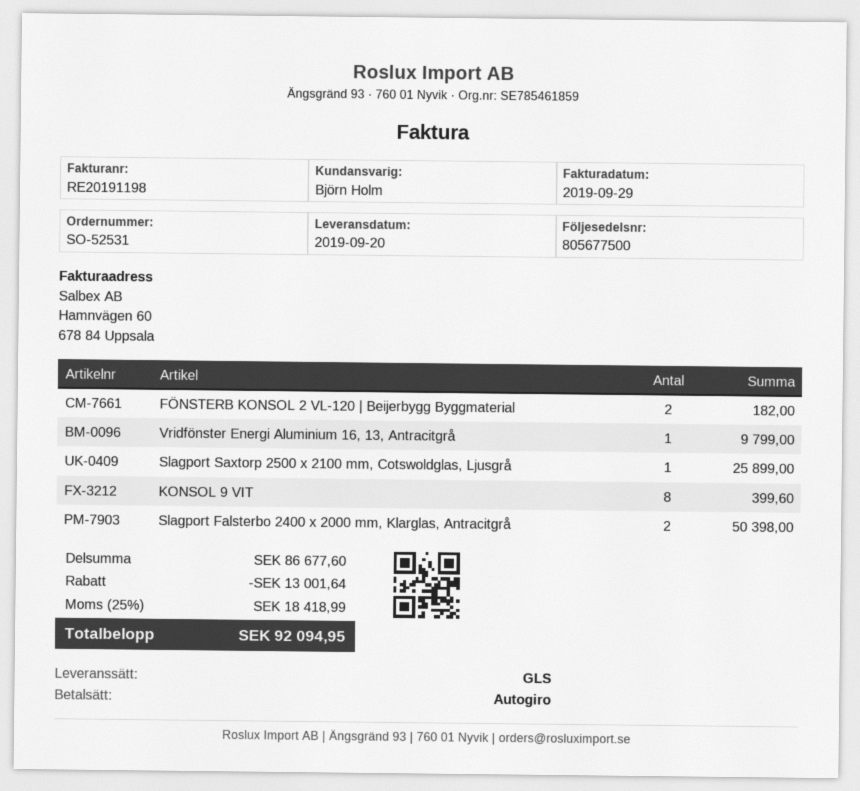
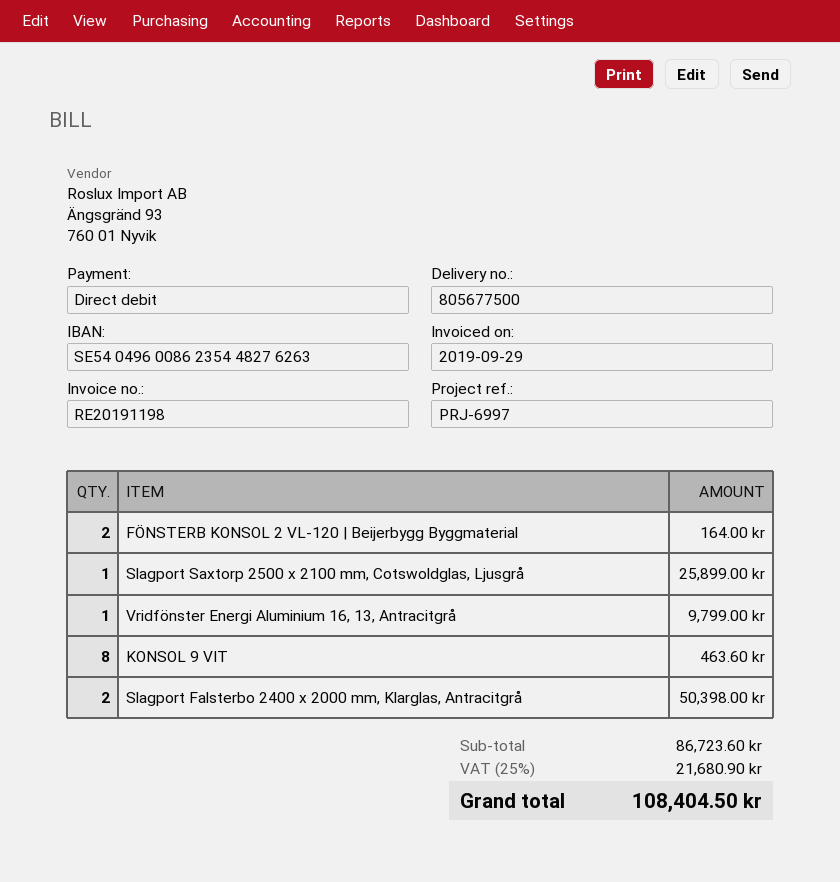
FÖNSTERB KONSOL 2 VL-120 | Beijerbygg Byggmaterial: 2 for 182.00 -> 2 for 164.00
KONSOL 9 VIT: 8 for 399.60 -> 8 for 463.60
subtotal: 86677.60 -> 86723.60
discount: 13001.64 -> none
tax: 25% = 18418.99 -> 25% = 21680.90
total: 92094.95 -> 108404.50

